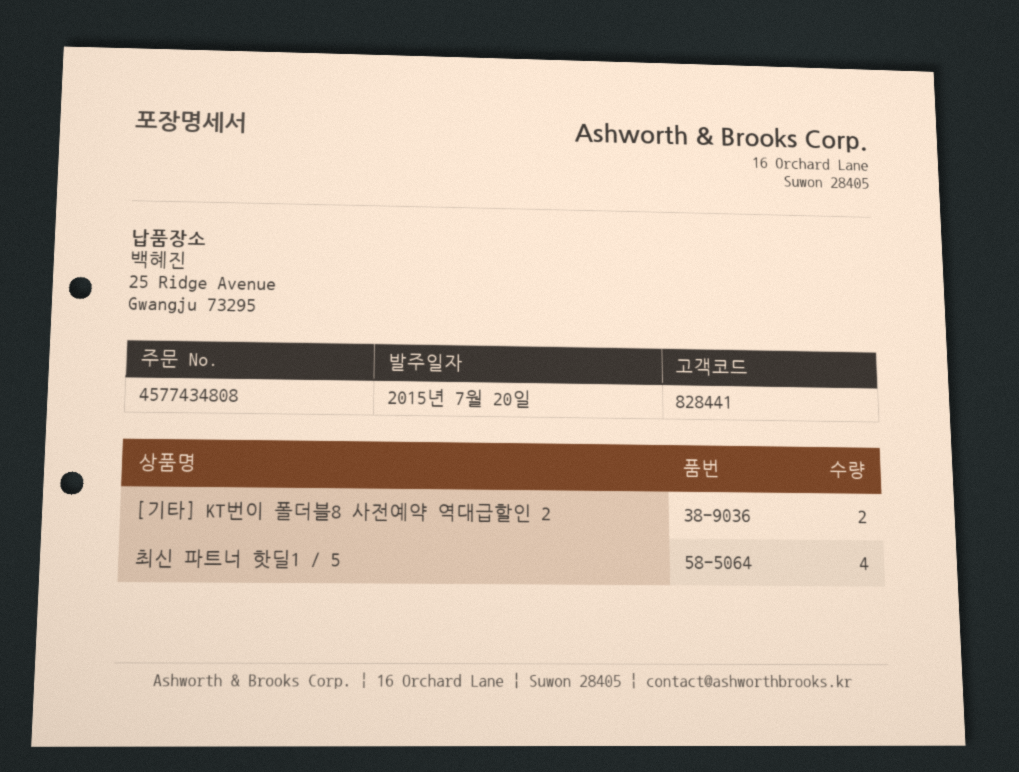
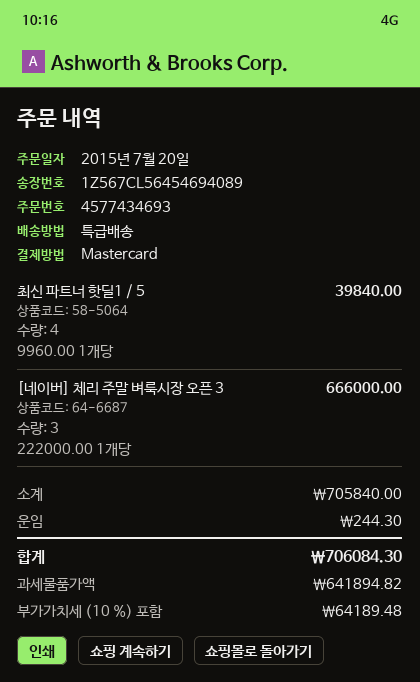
order number: 4577434808 -> 4577434693
[기타] KT번이 폴더블8 사전예약 역대급할인 2: 2 -> none
[네이버] 체리 주말 벼룩시장 오픈 3: none -> 3

